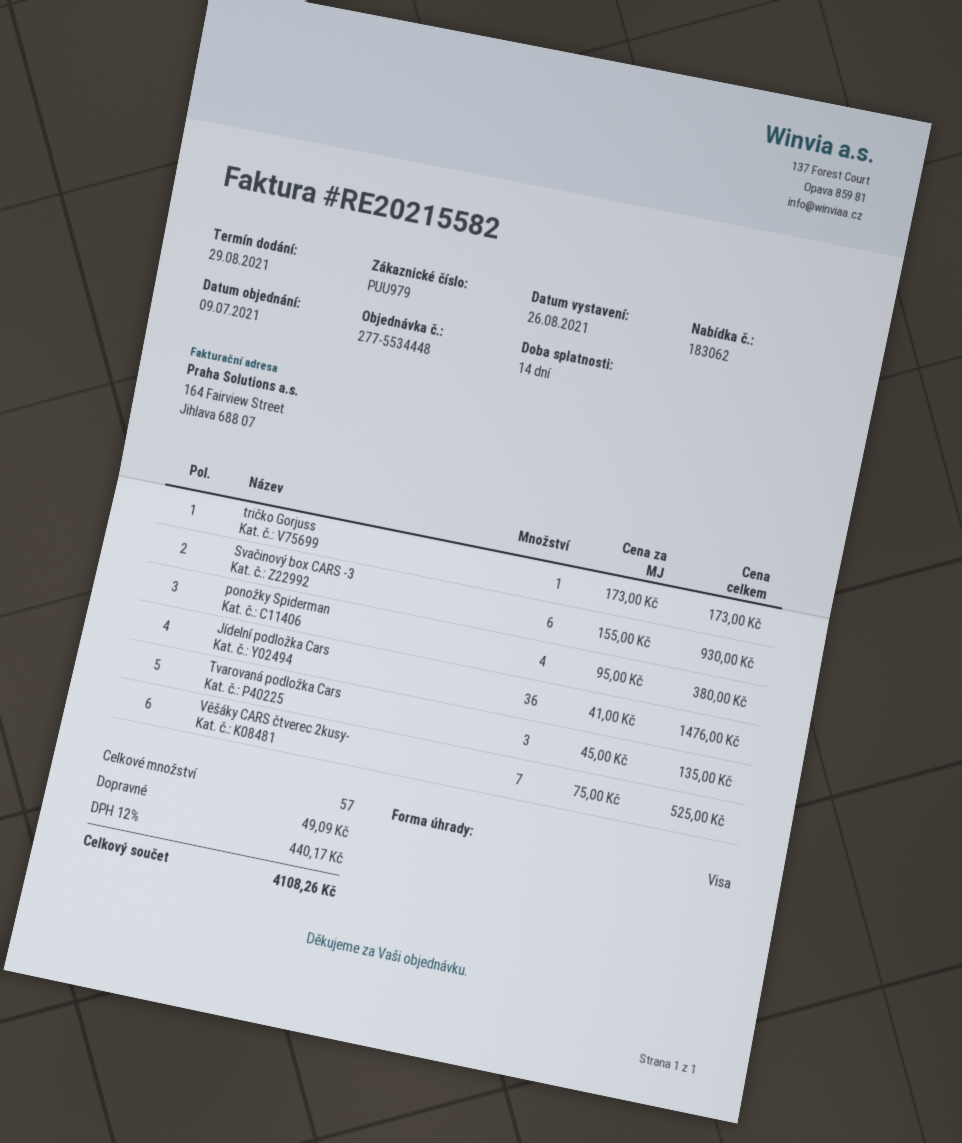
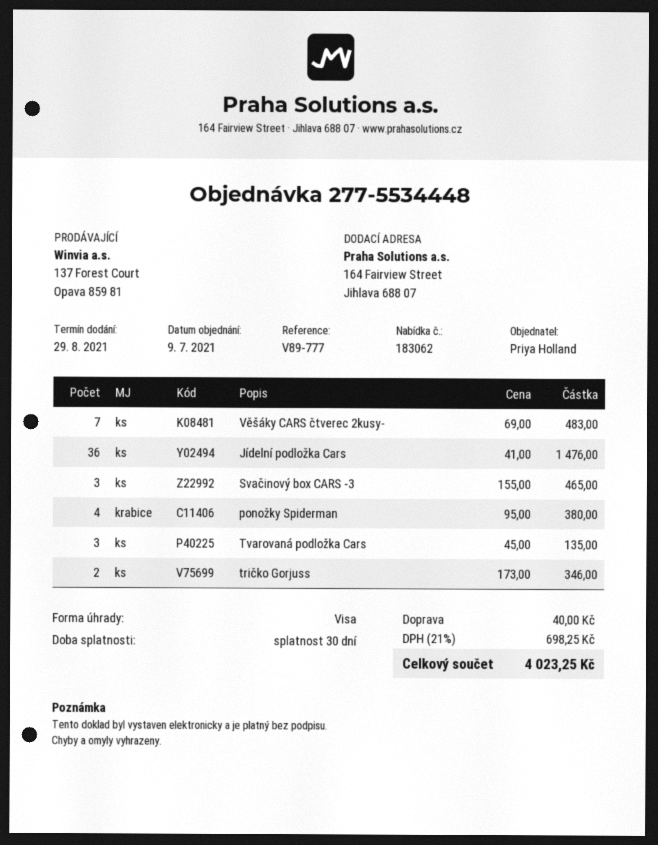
payment terms: 14 days -> 30 days
tričko Gorjuss: 1 x 173.00 = 173.00 -> 2 x 173.00 = 346.00
Svačinový box CARS -3: 6 x 155.00 = 930.00 -> 3 x 155.00 = 465.00
Věšáky CARS čtverec 2kusy-: 7 x 75.00 = 525.00 -> 7 x 69.00 = 483.00
shipping: 49.09 -> 40.00
tax: 12% = 440.17 -> 21% = 698.25
total: 4108.26 -> 4023.25

